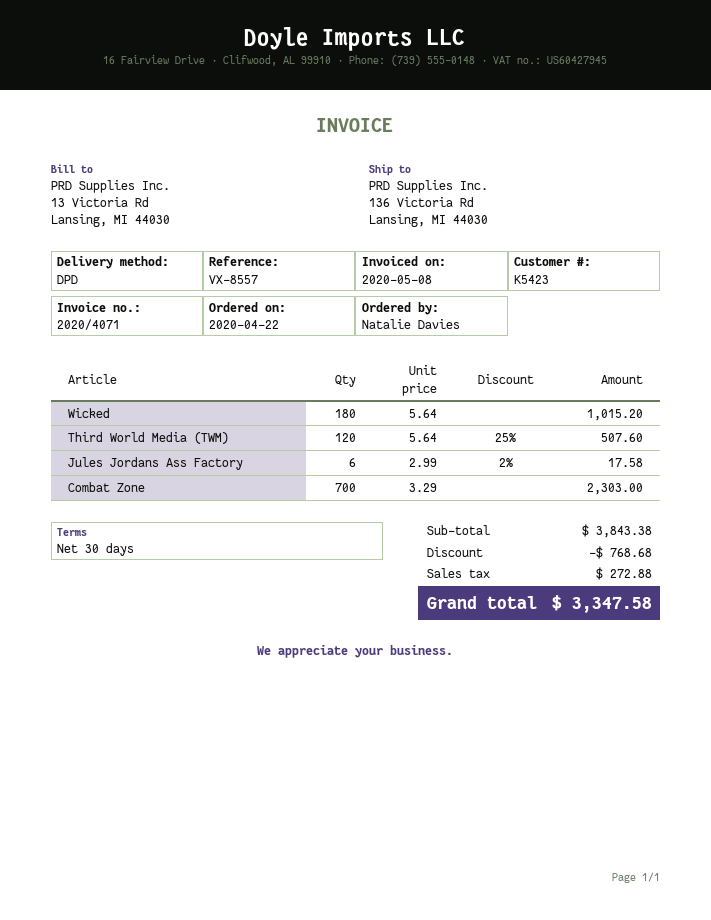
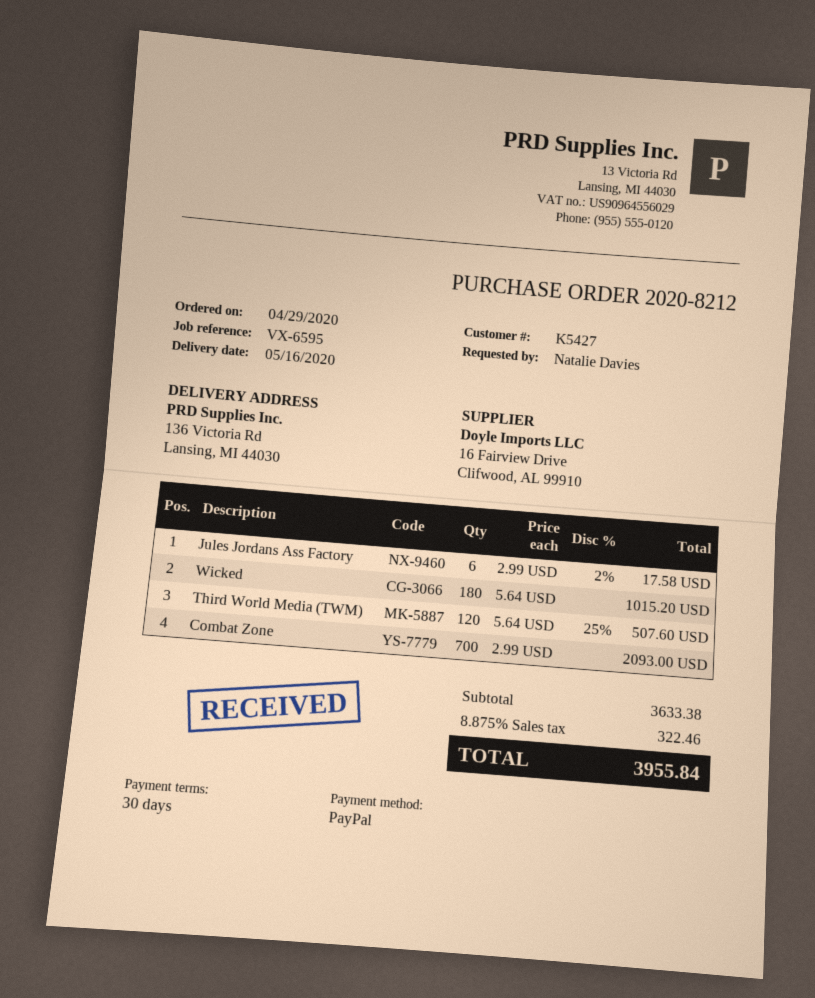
order date: 2020-04-22 -> 2020-04-29
customer number: K5423 -> K5427
reference: VX-8557 -> VX-6595
Combat Zone: 700 x 3.29 = 2303.00 -> 700 x 2.99 = 2093.00
subtotal: 3843.38 -> 3633.38
discount: 768.68 -> none
tax: 272.88 -> 322.46
total: 3347.58 -> 3955.84

